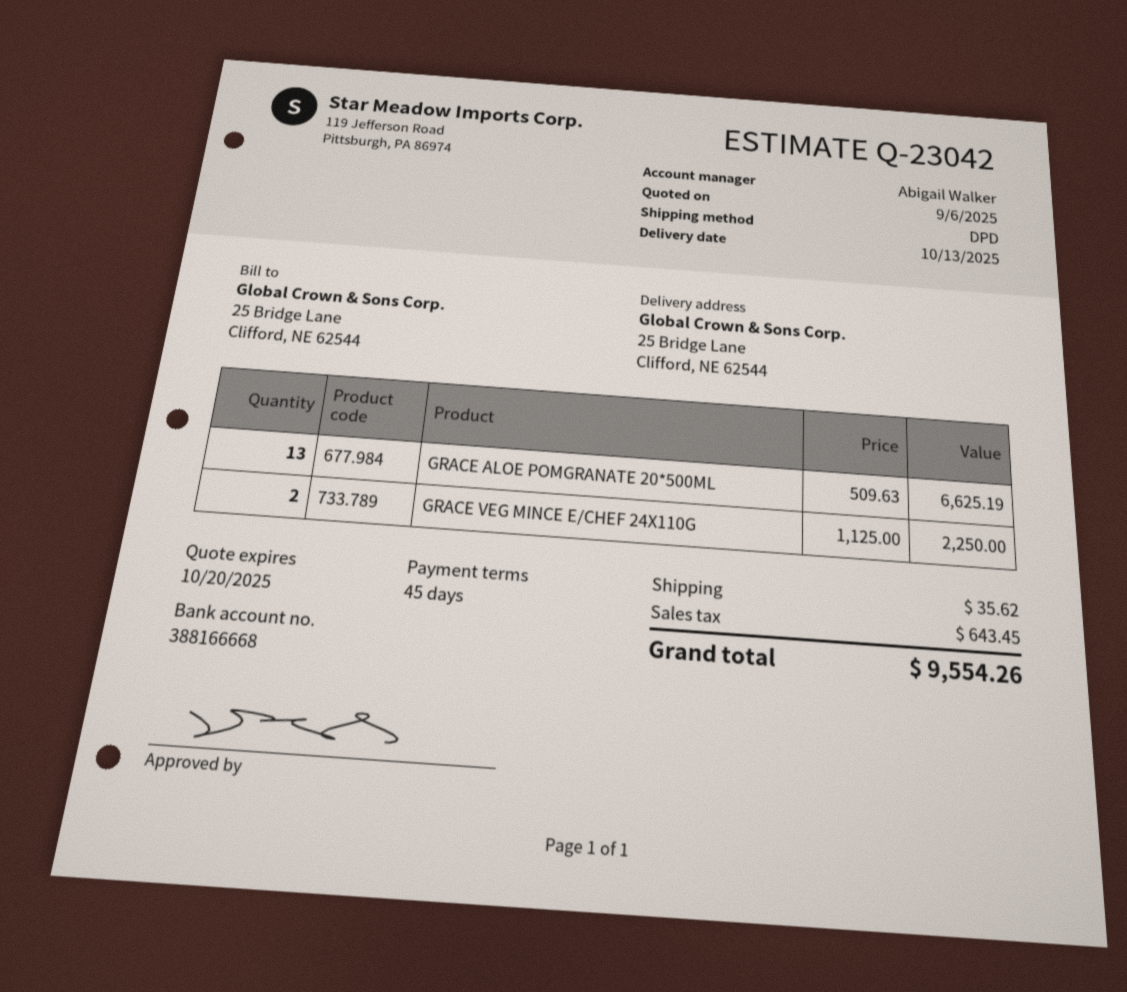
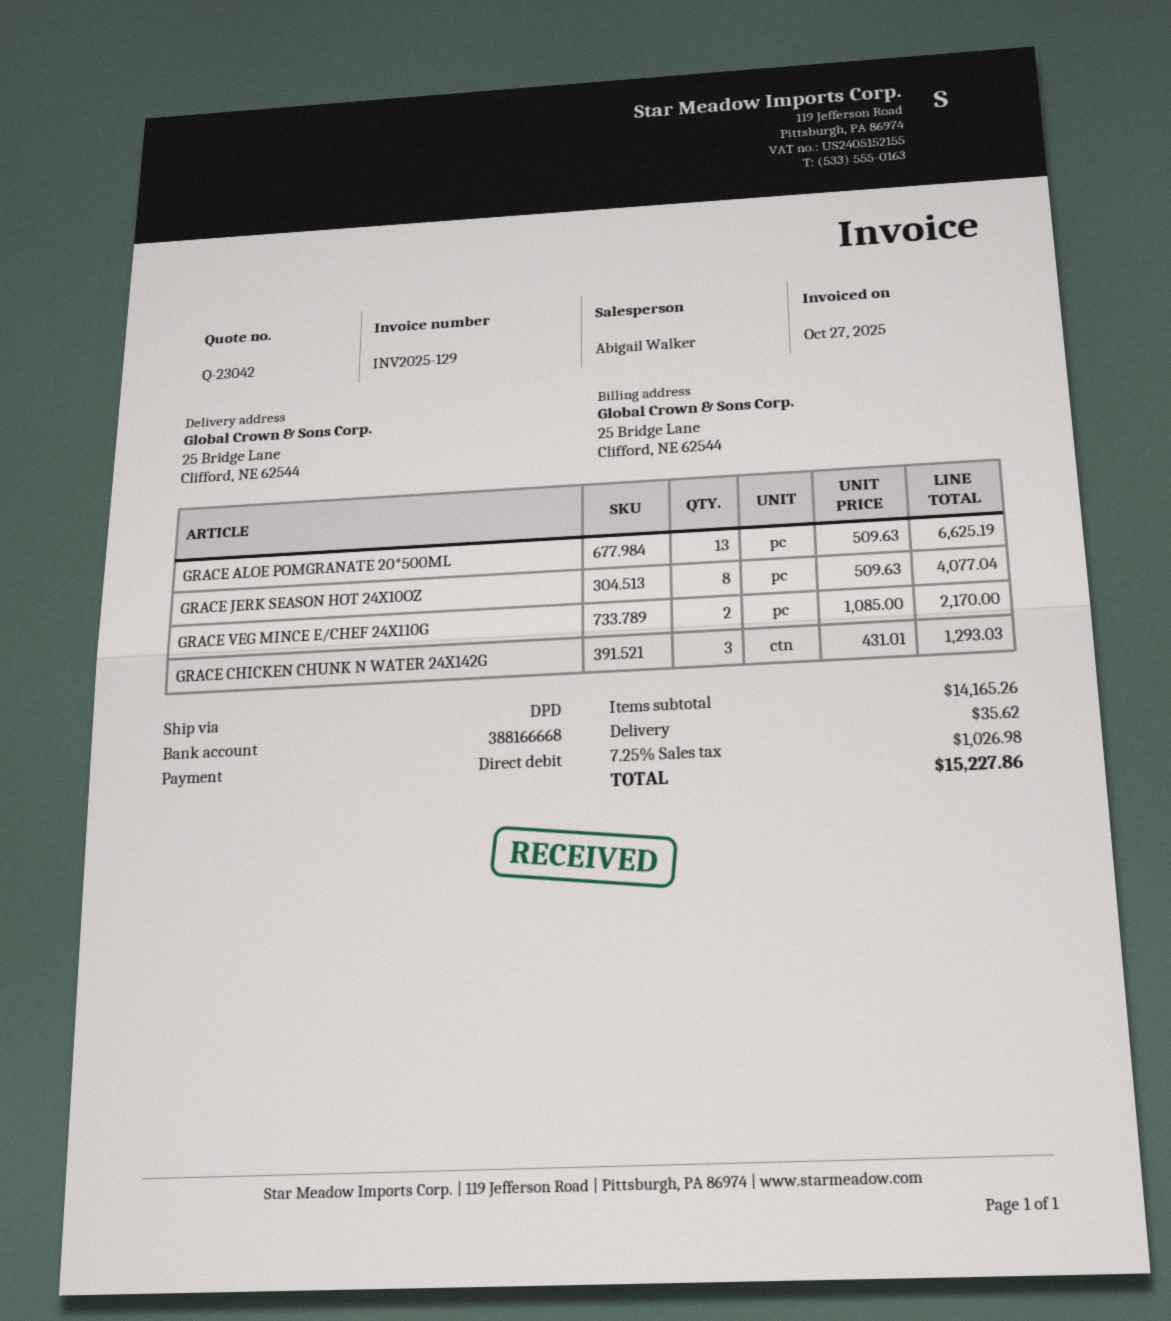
GRACE VEG MINCE E/CHEF 24X110G: 2 x 1125.00 = 2250.00 -> 2 x 1085.00 = 2170.00
GRACE JERK SEASON HOT 24X10OZ: none -> 8 x 509.63 = 4077.04
GRACE CHICKEN CHUNK N WATER 24X142G: none -> 3 x 431.01 = 1293.03
tax: 643.45 -> 1026.98
total: 9554.26 -> 15227.86

